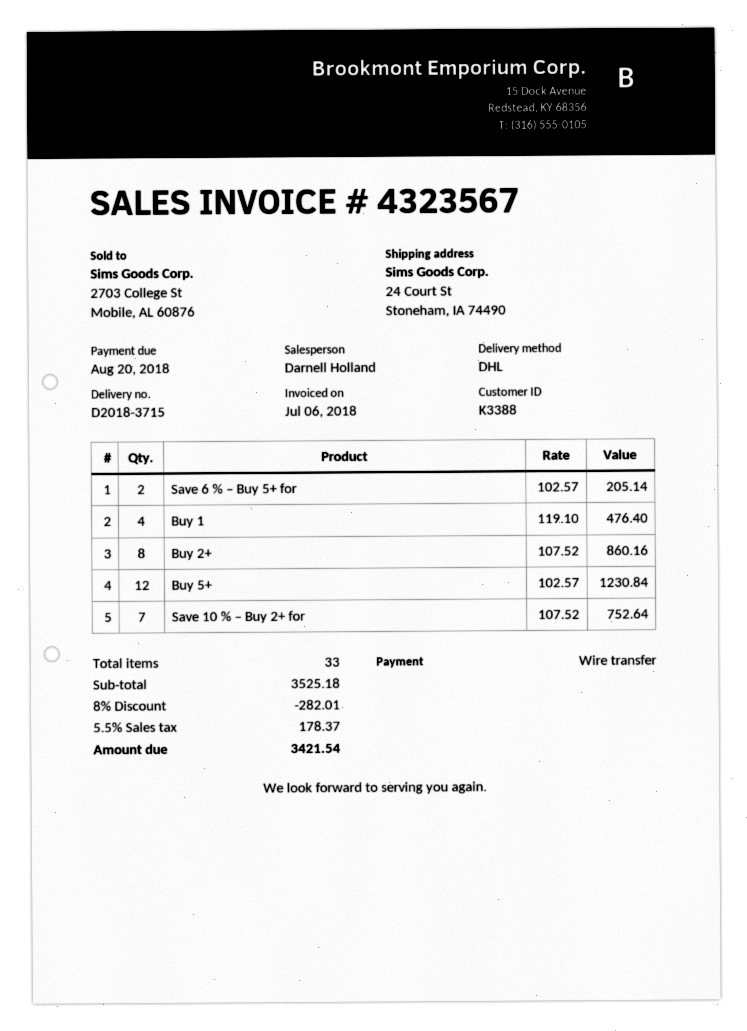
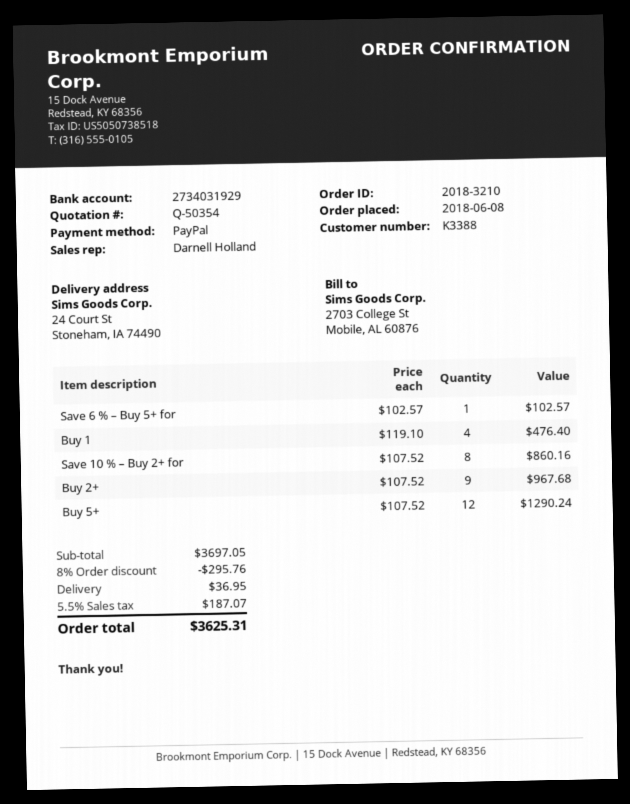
payment method: bank transfer -> PayPal
Save 6 % – Buy 5+ for: 2 x 102.57 = 205.14 -> 1 x 102.57 = 102.57
Buy 2+: 8 x 107.52 = 860.16 -> 9 x 107.52 = 967.68
Buy 5+: 12 x 102.57 = 1230.84 -> 12 x 107.52 = 1290.24
Save 10 % – Buy 2+ for: 7 x 107.52 = 752.64 -> 8 x 107.52 = 860.16
subtotal: 3525.18 -> 3697.05
discount: 8% = 282.01 -> 8% = 295.76
shipping: none -> 36.95
tax: 5.5% = 178.37 -> 5.5% = 187.07
total: 3421.54 -> 3625.31

